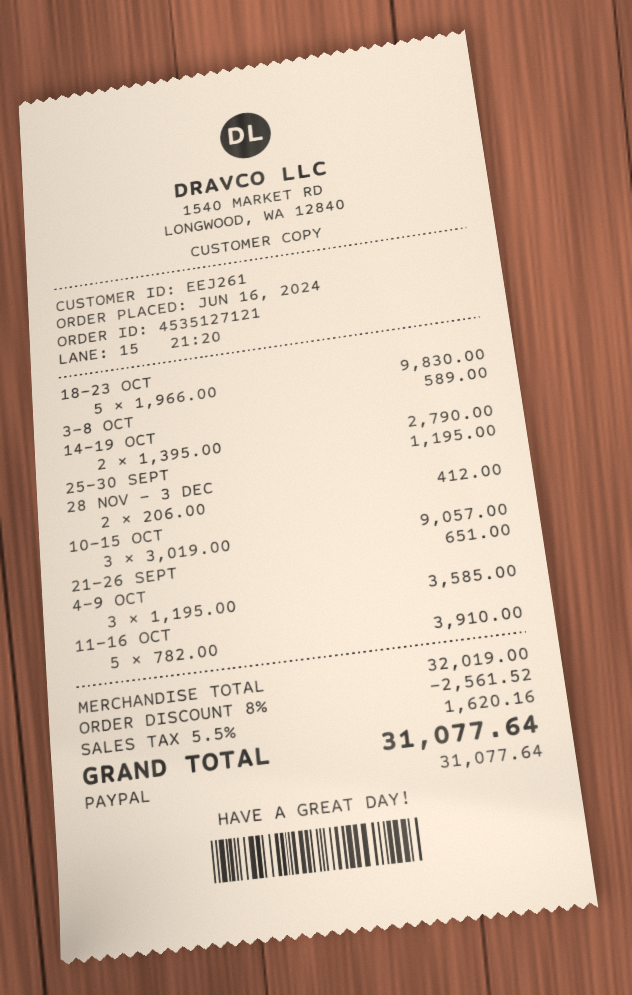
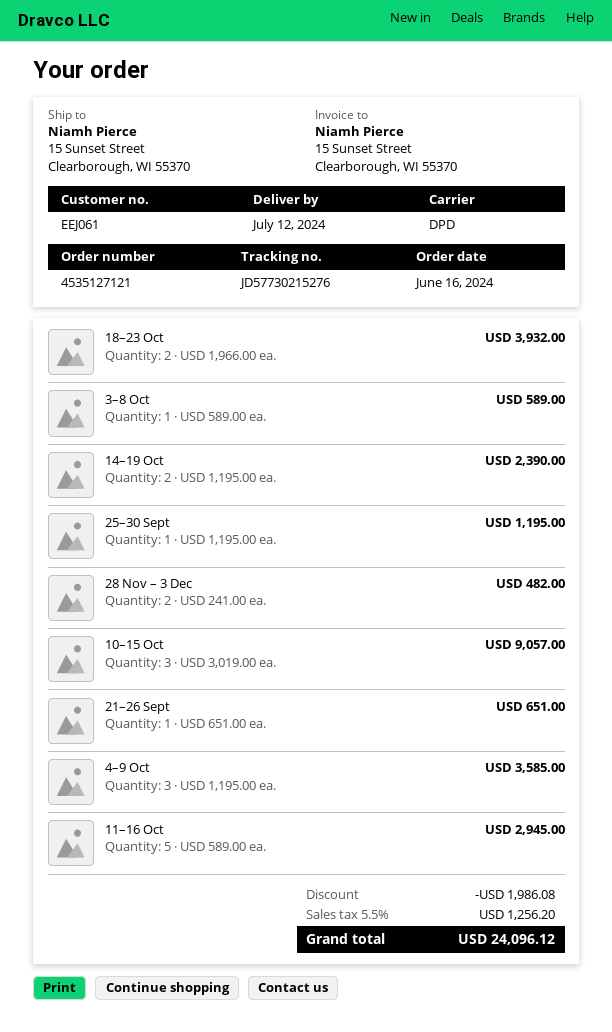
customer number: EEJ261 -> EEJ061
18–23 OCT: 5 x 1966.00 = 9830.00 -> 2 x 1966.00 = 3932.00
14–19 OCT: 2 x 1395.00 = 2790.00 -> 2 x 1195.00 = 2390.00
28 NOV – 3 DEC: 2 x 206.00 = 412.00 -> 2 x 241.00 = 482.00
11–16 OCT: 5 x 782.00 = 3910.00 -> 5 x 589.00 = 2945.00
discount: 2561.52 -> 1986.08
tax: 5.5% = 1620.16 -> 5.5% = 1256.20
total: 31077.64 -> 24096.12

